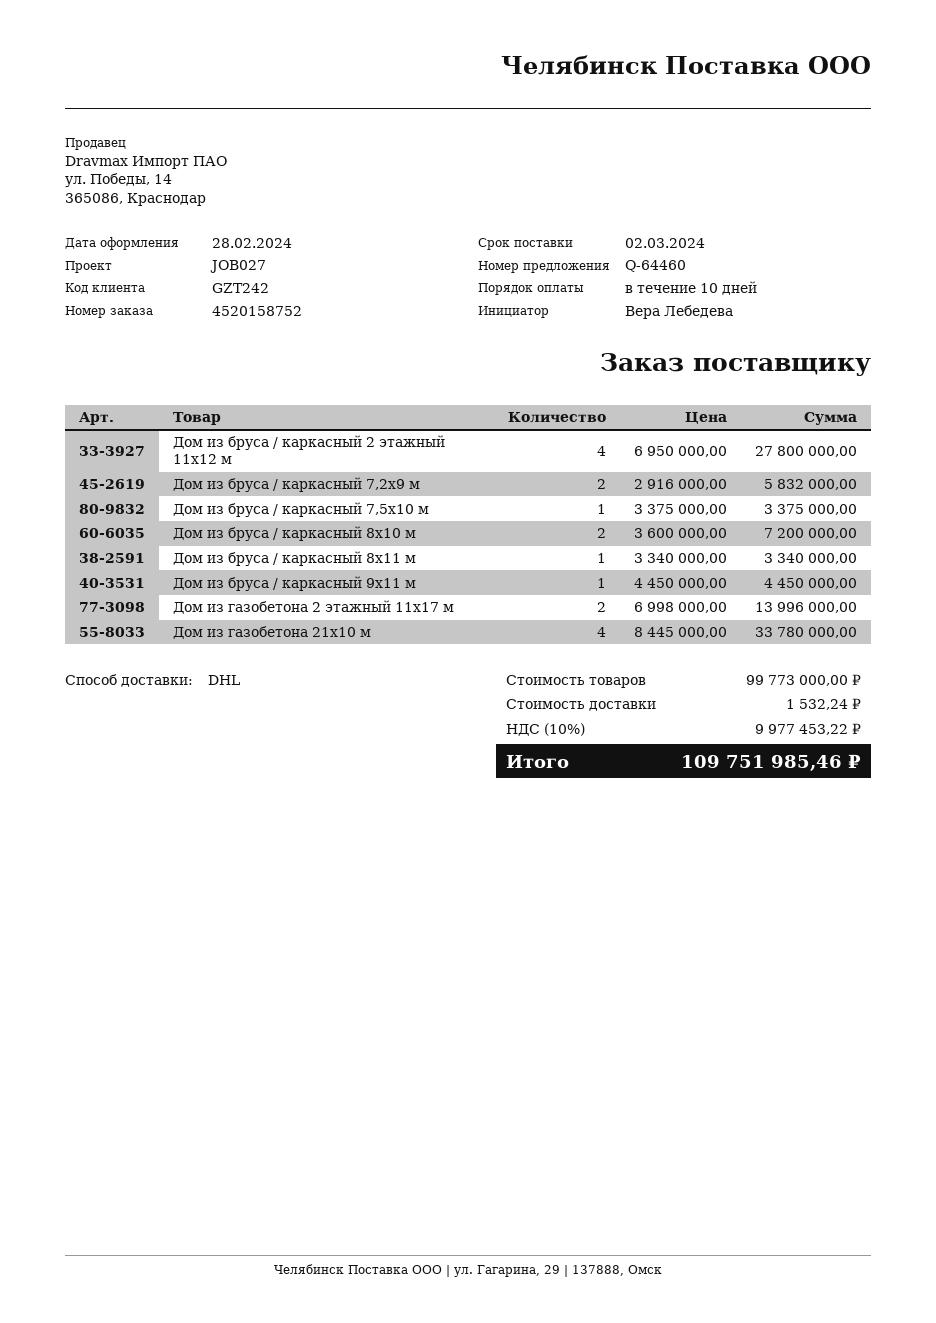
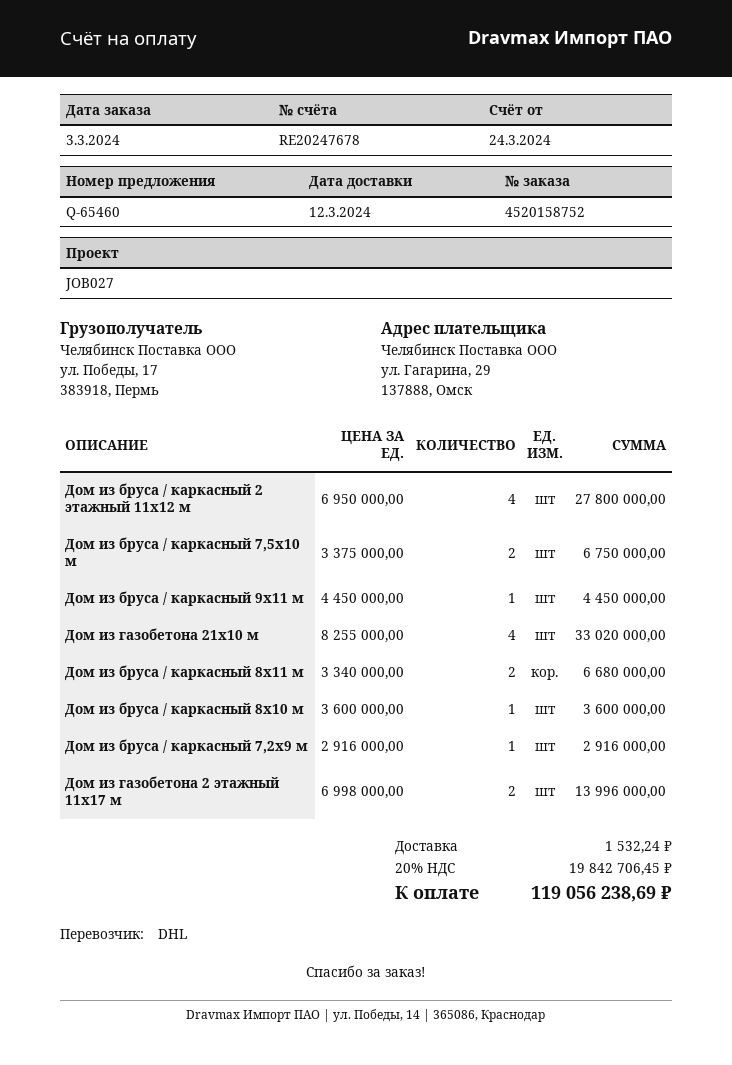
quote number: Q-64460 -> Q-65460
order date: 2024-02-28 -> 2024-03-03
delivery date: 2024-03-02 -> 2024-03-12
Дом из бруса / каркасный 7,2х9 м: 2 x 2916000.00 = 5832000.00 -> 1 x 2916000.00 = 2916000.00
Дом из бруса / каркасный 7,5х10 м: 1 x 3375000.00 = 3375000.00 -> 2 x 3375000.00 = 6750000.00
Дом из бруса / каркасный 8х10 м: 2 x 3600000.00 = 7200000.00 -> 1 x 3600000.00 = 3600000.00
Дом из бруса / каркасный 8х11 м: 1 x 3340000.00 = 3340000.00 -> 2 x 3340000.00 = 6680000.00
Дом из газобетона 21х10 м: 4 x 8445000.00 = 33780000.00 -> 4 x 8255000.00 = 33020000.00
tax: 10% = 9977453.22 -> 20% = 19842706.45
total: 109751985.46 -> 119056238.69

